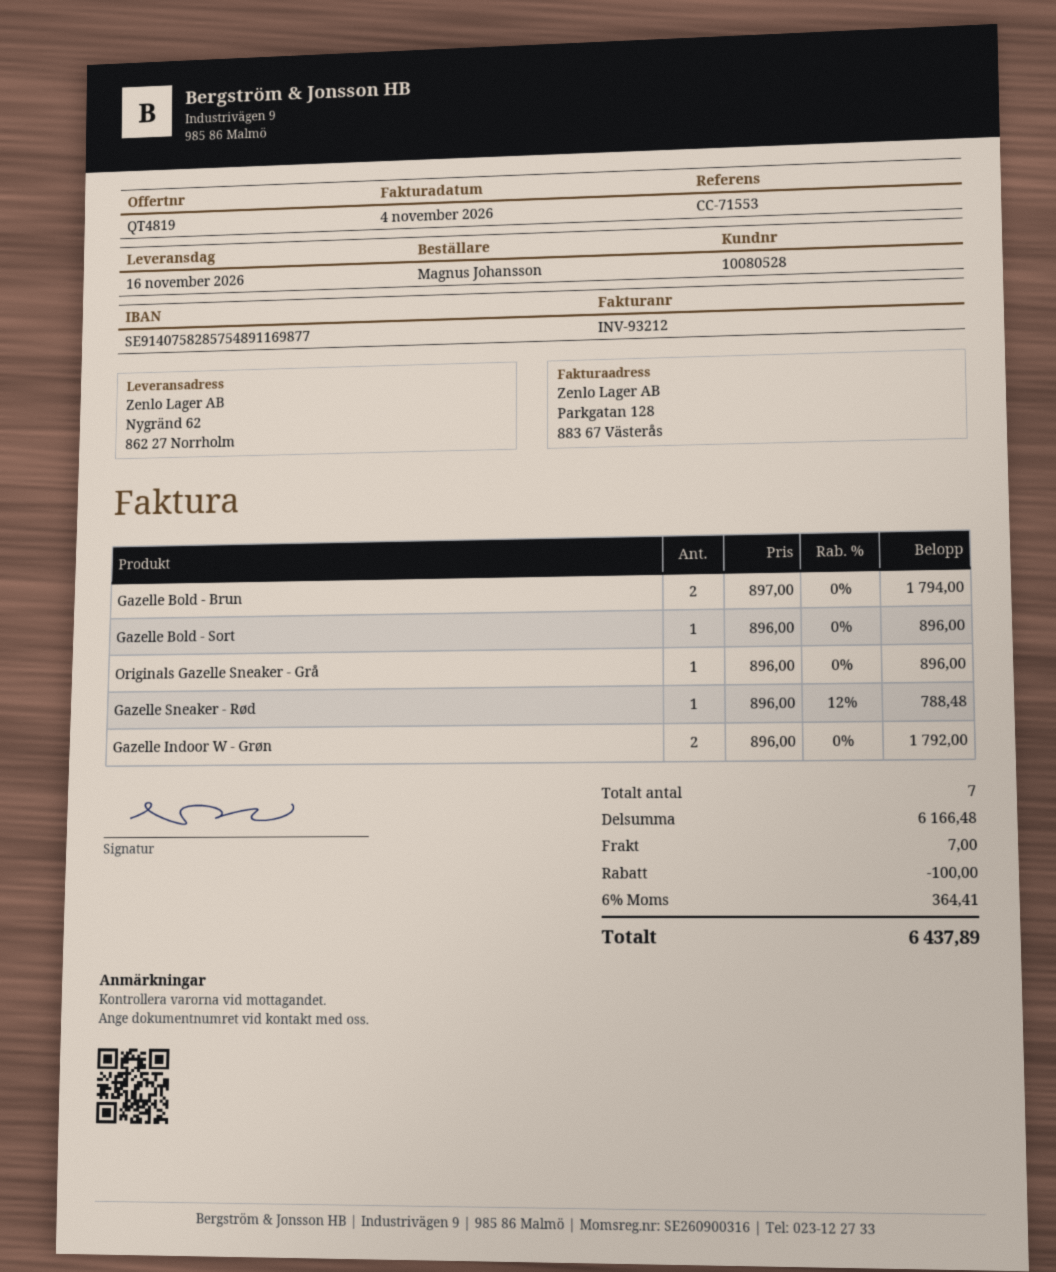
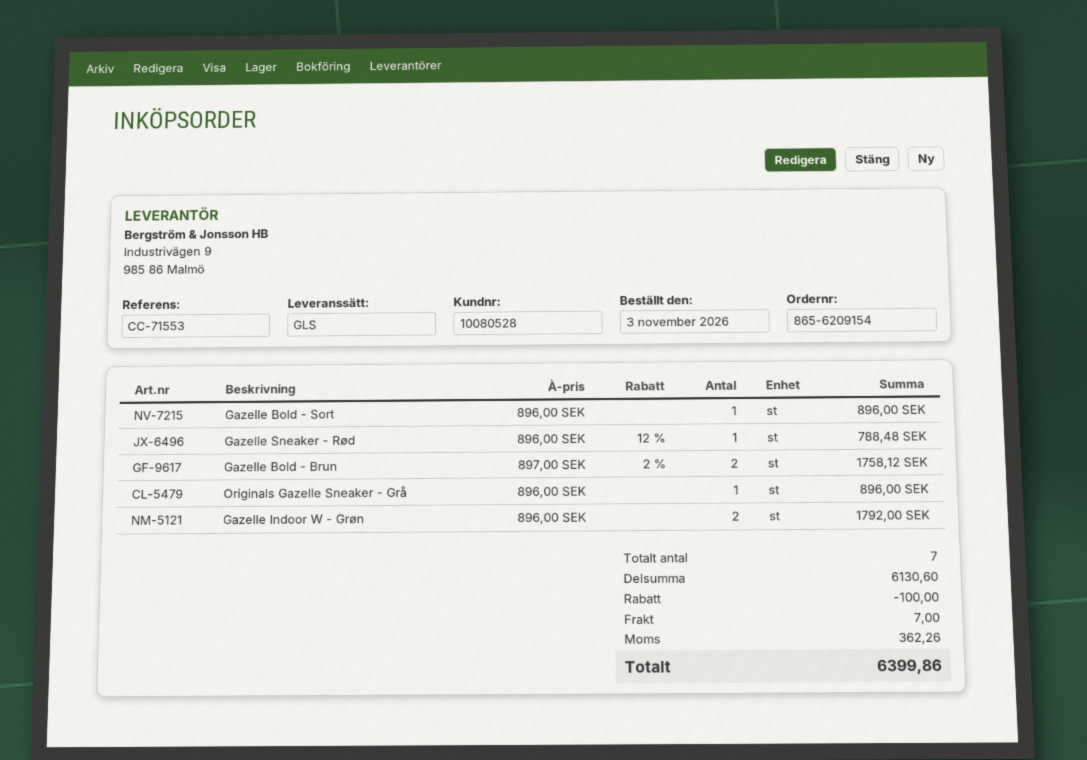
Gazelle Bold - Brun: 2 x 897.00 = 1794.00 -> 2 x 897.00 - 2% = 1758.12
subtotal: 6166.48 -> 6130.60
tax: 364.41 -> 362.26
total: 6437.89 -> 6399.86

